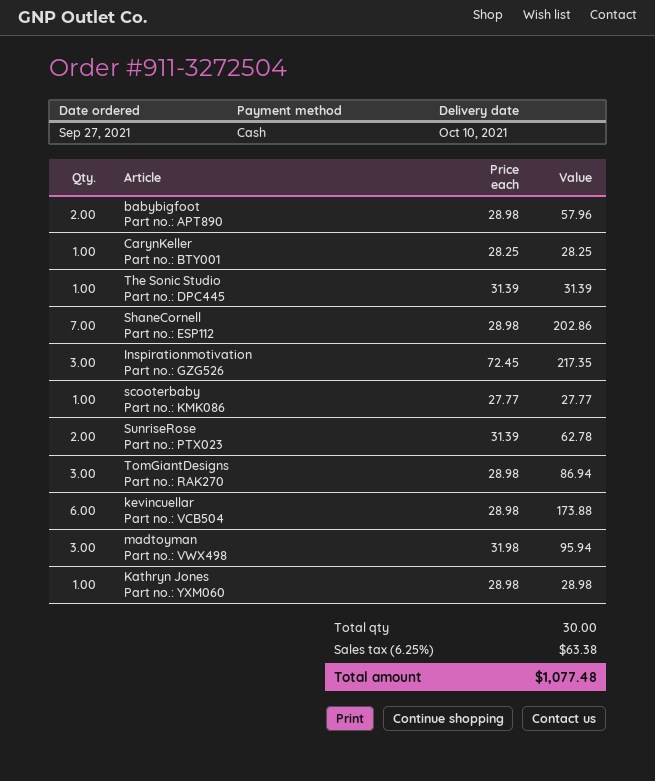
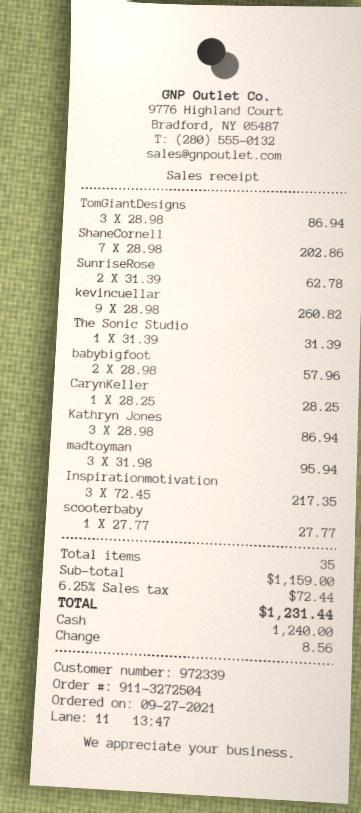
kevincuellar: 6 x 28.98 = 173.88 -> 9 x 28.98 = 260.82
Kathryn Jones: 1 x 28.98 = 28.98 -> 3 x 28.98 = 86.94
total quantity: 30 -> 35
tax: 6.25% = 63.38 -> 6.25% = 72.44
total: 1077.48 -> 1231.44

